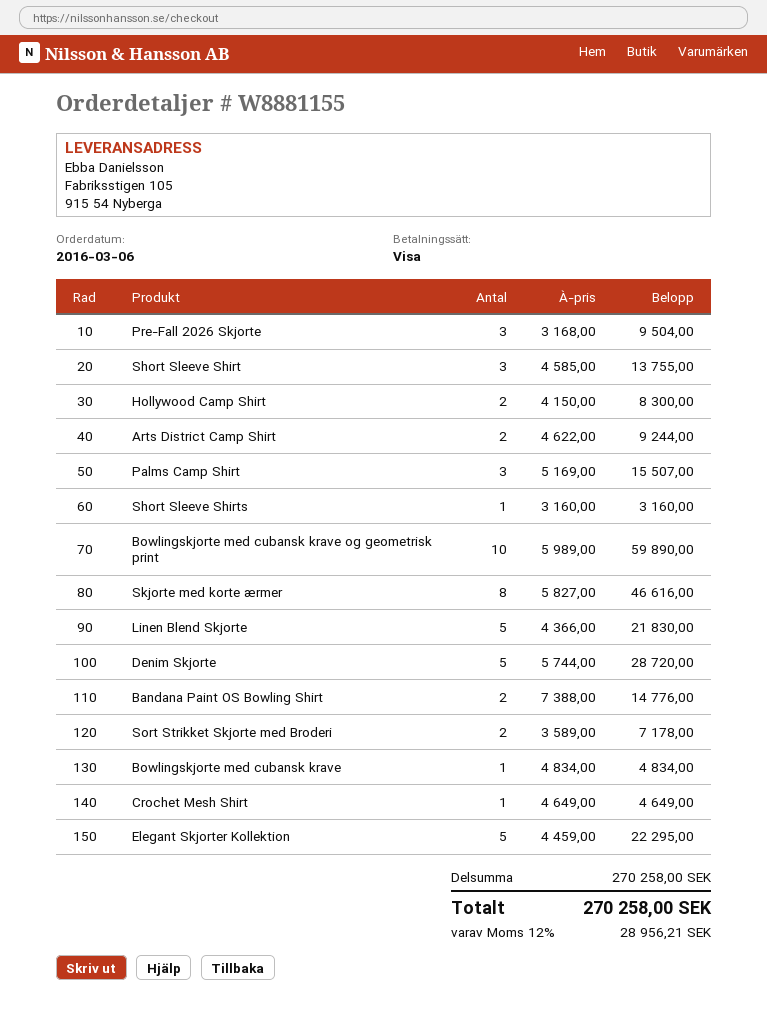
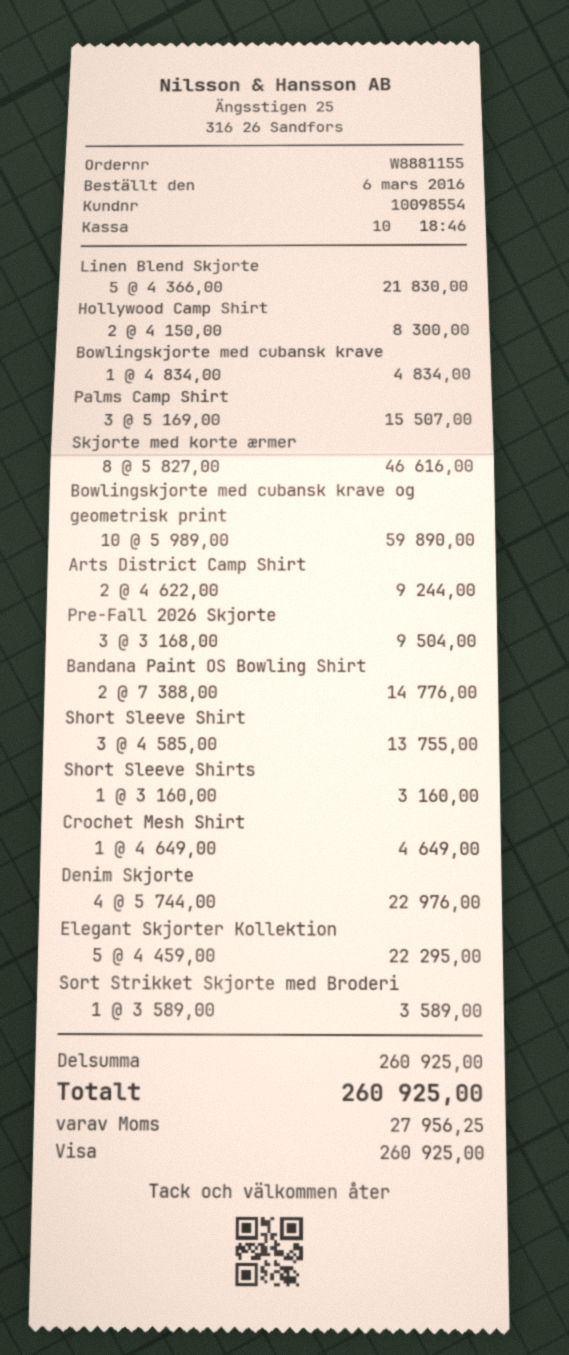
Denim Skjorte: 5 x 5744.00 = 28720.00 -> 4 x 5744.00 = 22976.00
Sort Strikket Skjorte med Broderi: 2 x 3589.00 = 7178.00 -> 1 x 3589.00 = 3589.00
subtotal: 270258.00 -> 260925.00
tax: 28956.21 -> 27956.25
total: 270258.00 -> 260925.00

